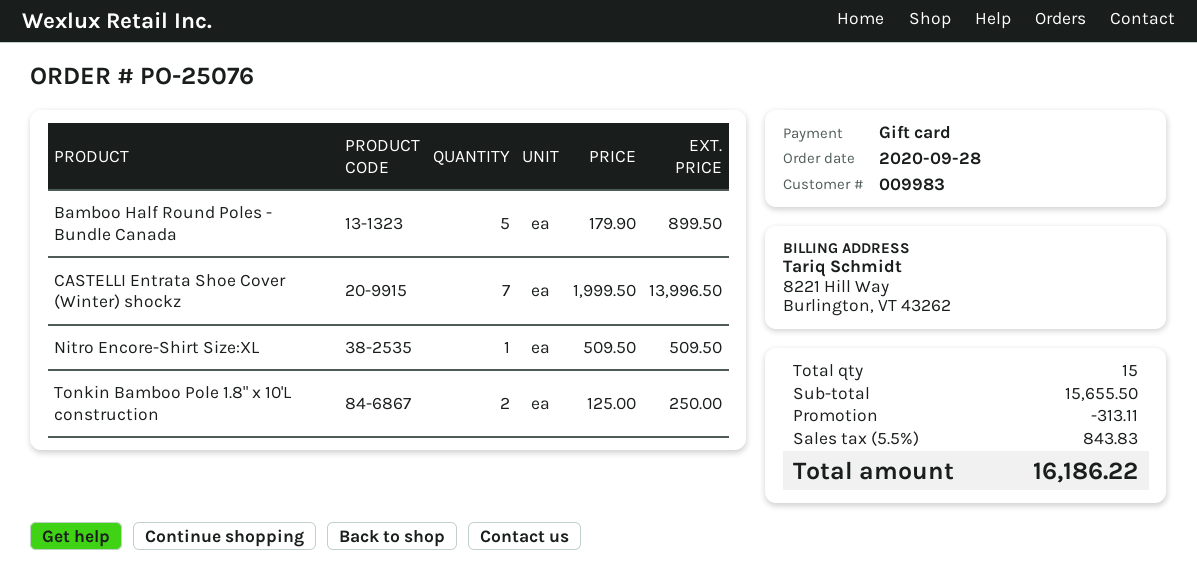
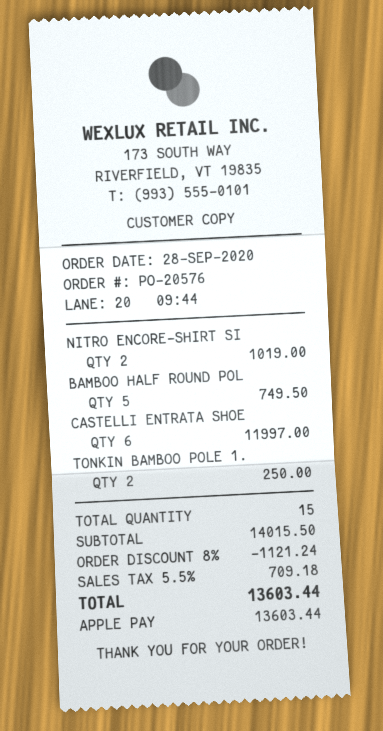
order number: PO-25076 -> PO-20576
payment method: gift card -> Apple Pay
Bamboo Half Round Poles - Bundle Canada: 5 for 899.50 -> 5 for 749.50
CASTELLI Entrata Shoe Cover (Winter) shockz: 7 for 13996.50 -> 6 for 11997.00
Nitro Encore-Shirt Size:XL: 1 for 509.50 -> 2 for 1019.00
subtotal: 15655.50 -> 14015.50
discount: 313.11 -> 1121.24
tax: 5.5% = 843.83 -> 5.5% = 709.18
total: 16186.22 -> 13603.44

